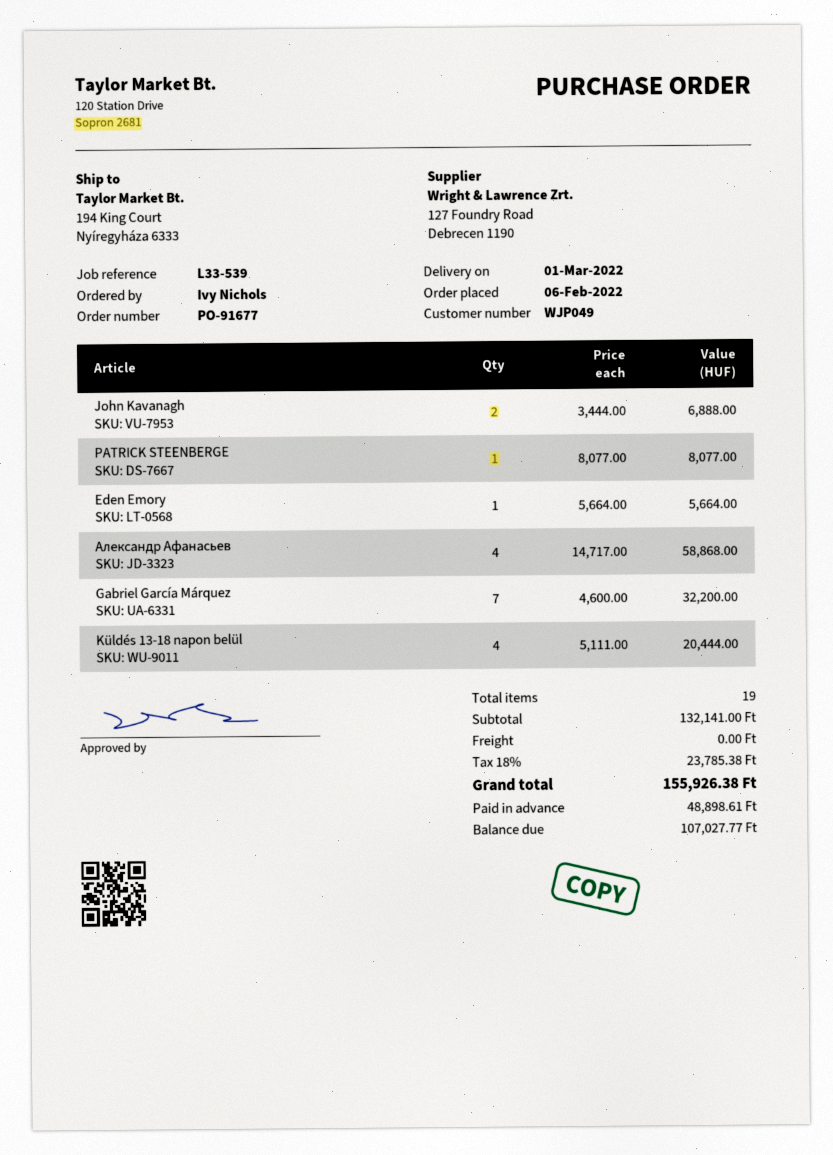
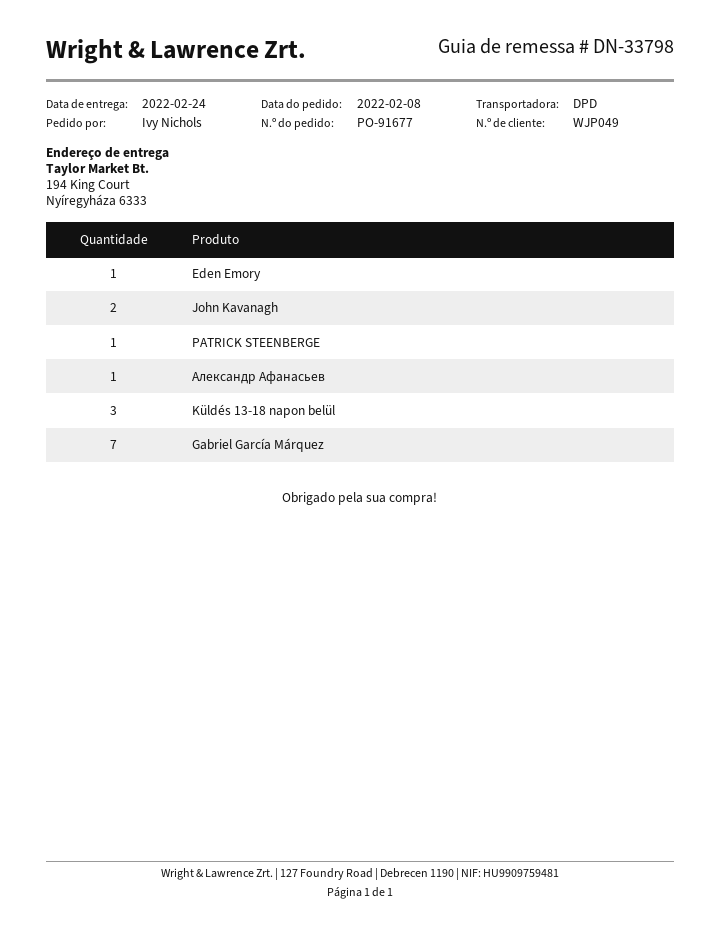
order date: 2022-02-06 -> 2022-02-08
delivery date: 2022-03-01 -> 2022-02-24
Александр Афанасьев: 4 -> 1
Küldés 13-18 napon belül: 4 -> 3

